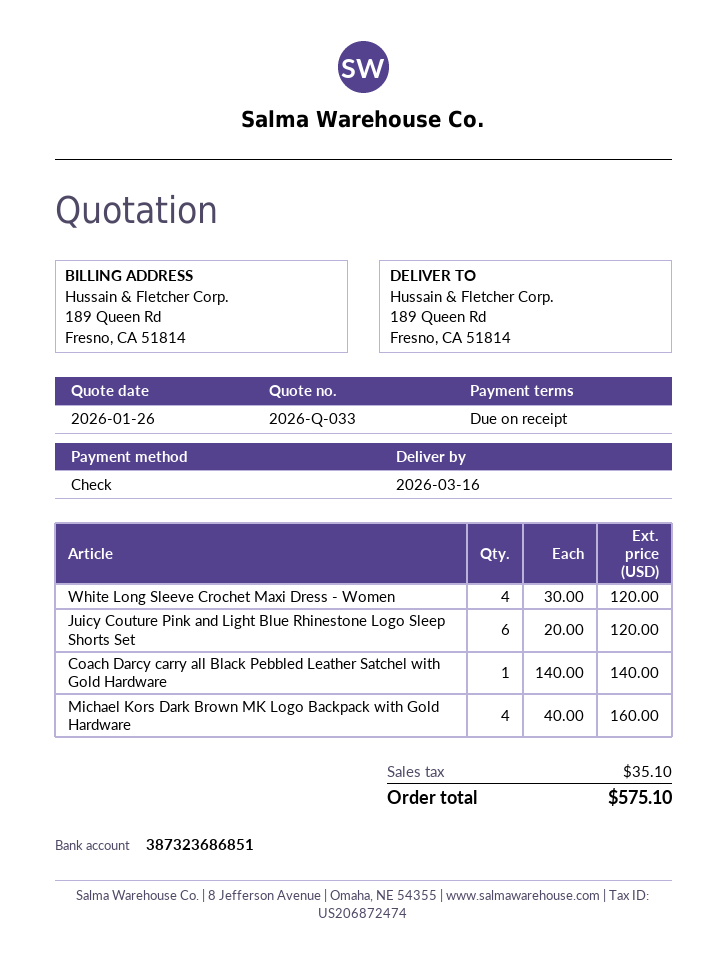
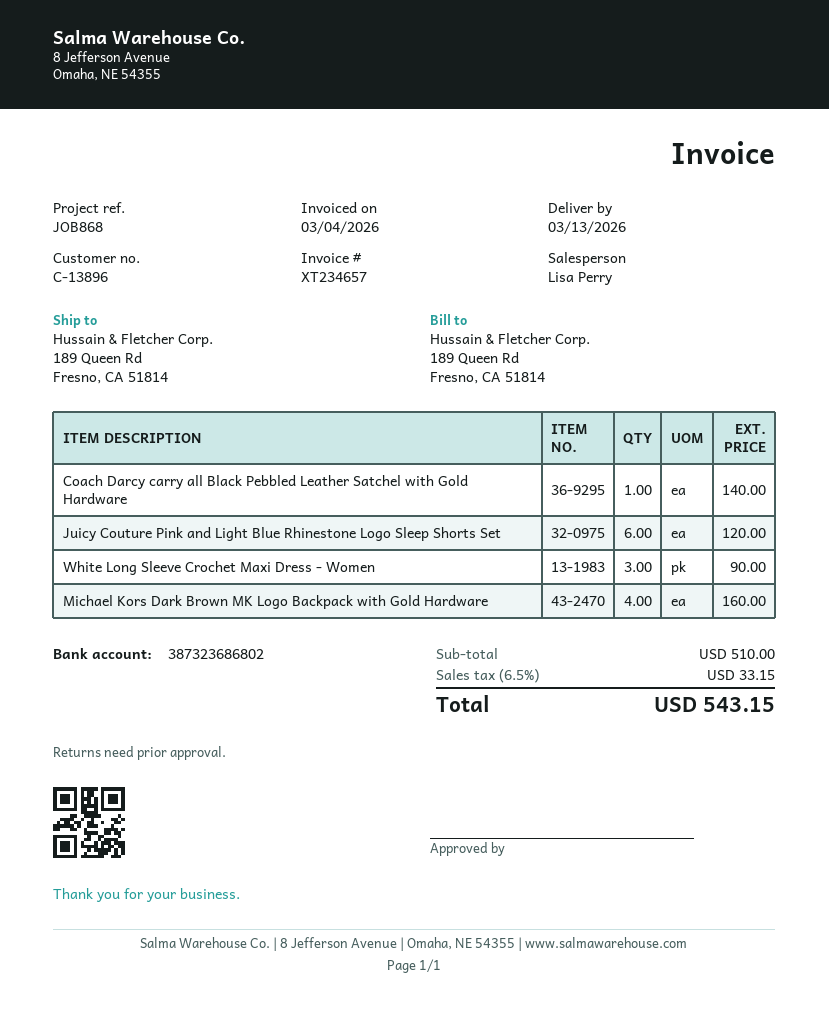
delivery date: 2026-03-16 -> 2026-03-13
bank account: 387323686851 -> 387323686802
White Long Sleeve Crochet Maxi Dress - Women: 4 for 120.00 -> 3 for 90.00
tax: 35.10 -> 33.15
total: 575.10 -> 543.15

